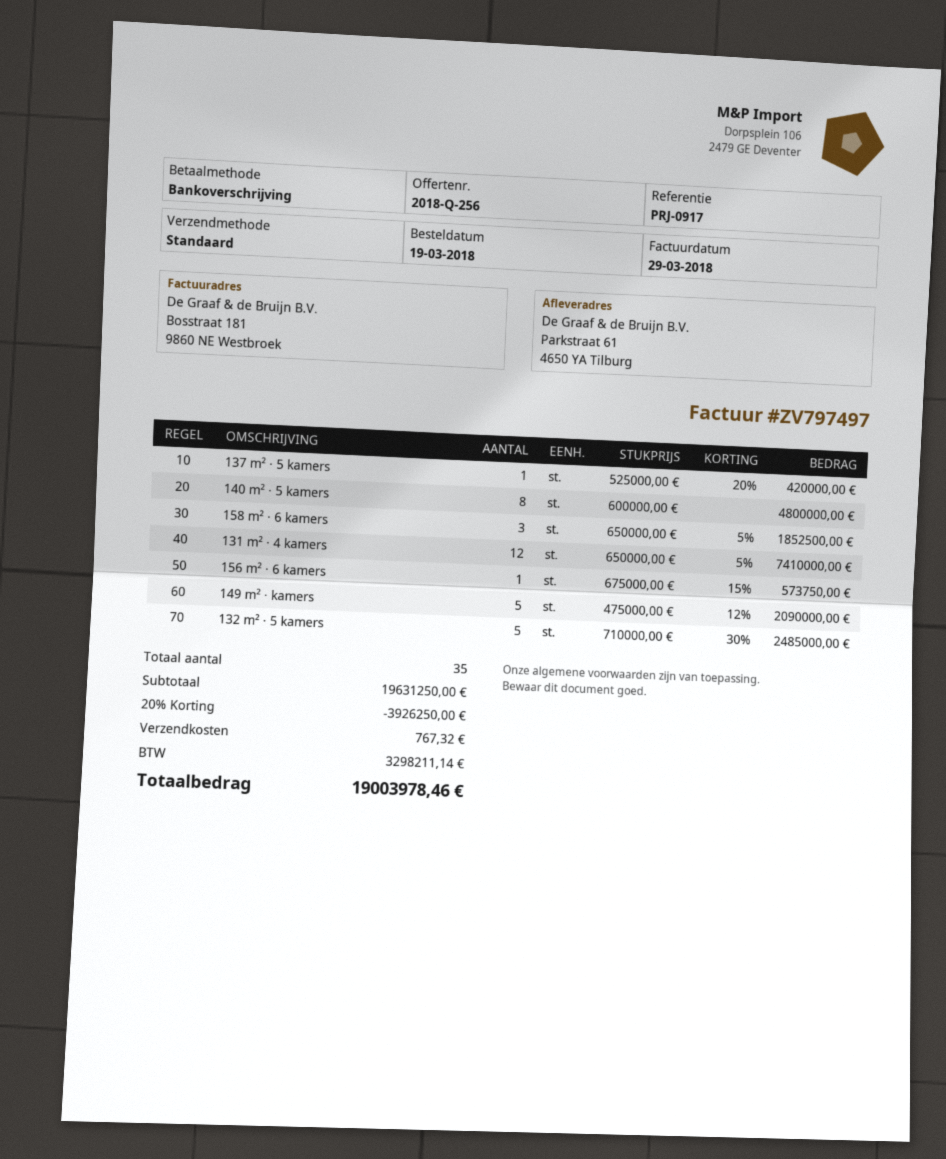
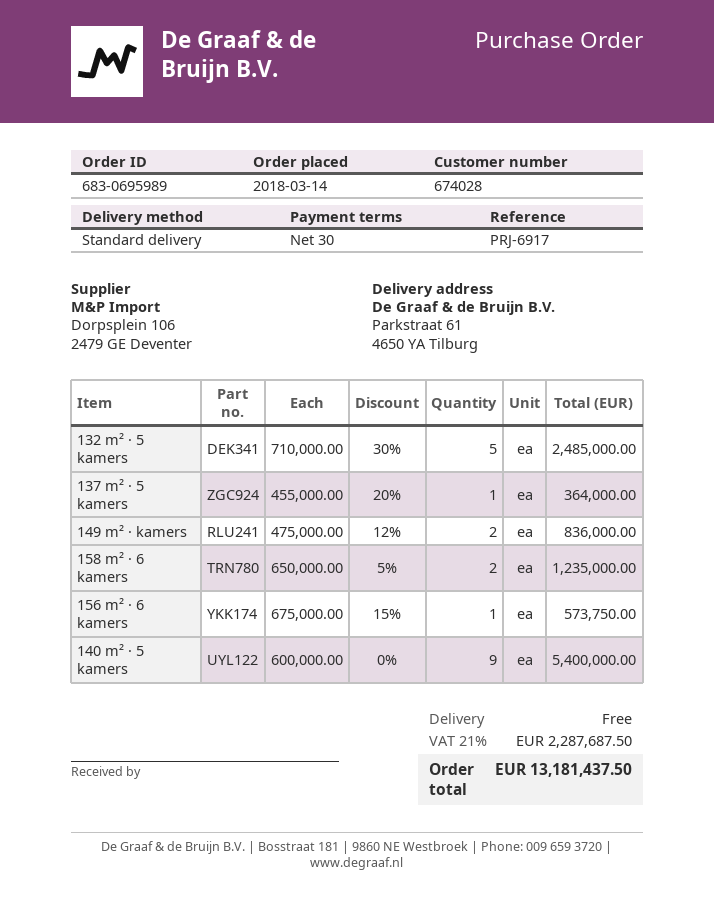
order date: 2018-03-19 -> 2018-03-14
reference: PRJ-0917 -> PRJ-6917
137 m² · 5 kamers: 1 x 525000.00 - 20% = 420000.00 -> 1 x 455000.00 - 20% = 364000.00
140 m² · 5 kamers: 8 x 600000.00 = 4800000.00 -> 9 x 600000.00 = 5400000.00
158 m² · 6 kamers: 3 x 650000.00 - 5% = 1852500.00 -> 2 x 650000.00 - 5% = 1235000.00
131 m² · 4 kamers: 12 x 650000.00 - 5% = 7410000.00 -> none
149 m² · kamers: 5 x 475000.00 - 12% = 2090000.00 -> 2 x 475000.00 - 12% = 836000.00
discount: 20% = 3926250.00 -> none
shipping: 767.32 -> 0.00
tax: 3298211.14 -> 2287687.50
total: 19003978.46 -> 13181437.50

